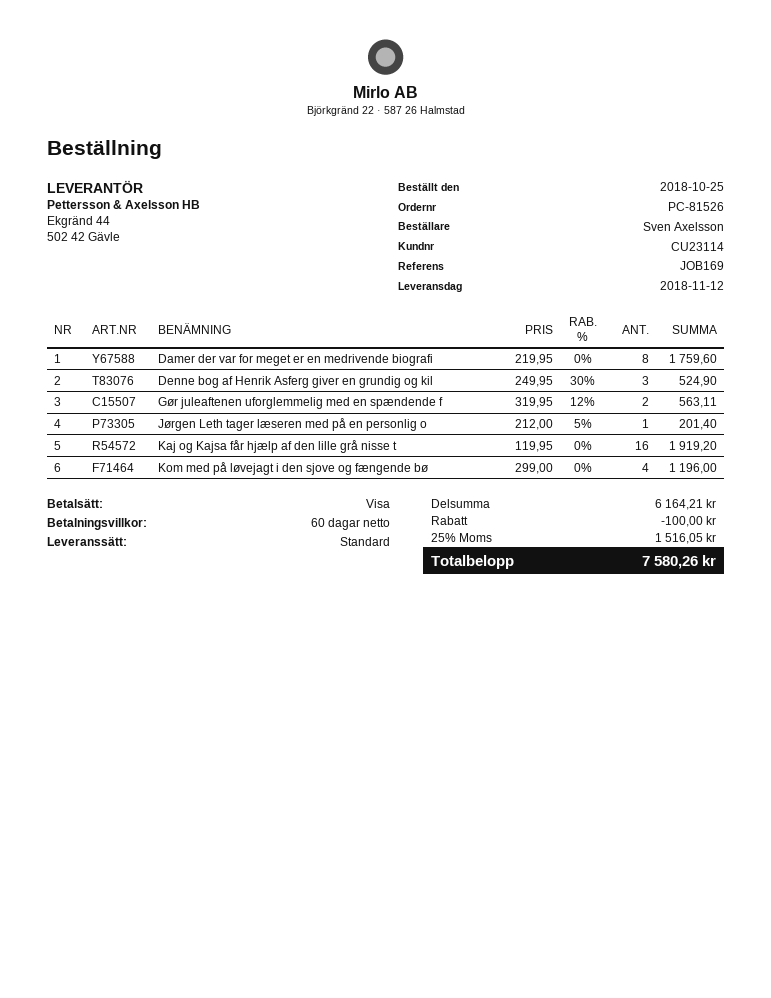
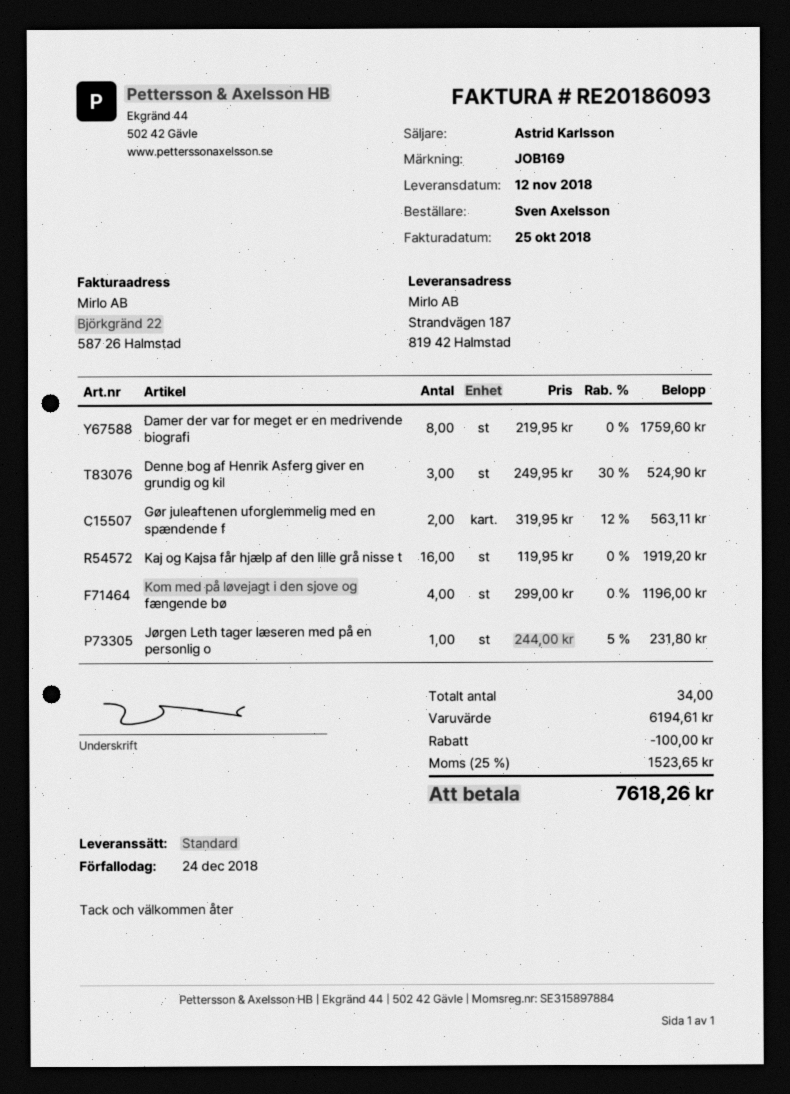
Jørgen Leth tager læseren med på en personlig o: 1 x 212.00 - 5% = 201.40 -> 1 x 244.00 - 5% = 231.80
subtotal: 6164.21 -> 6194.61
tax: 25% = 1516.05 -> 25% = 1523.65
total: 7580.26 -> 7618.26

